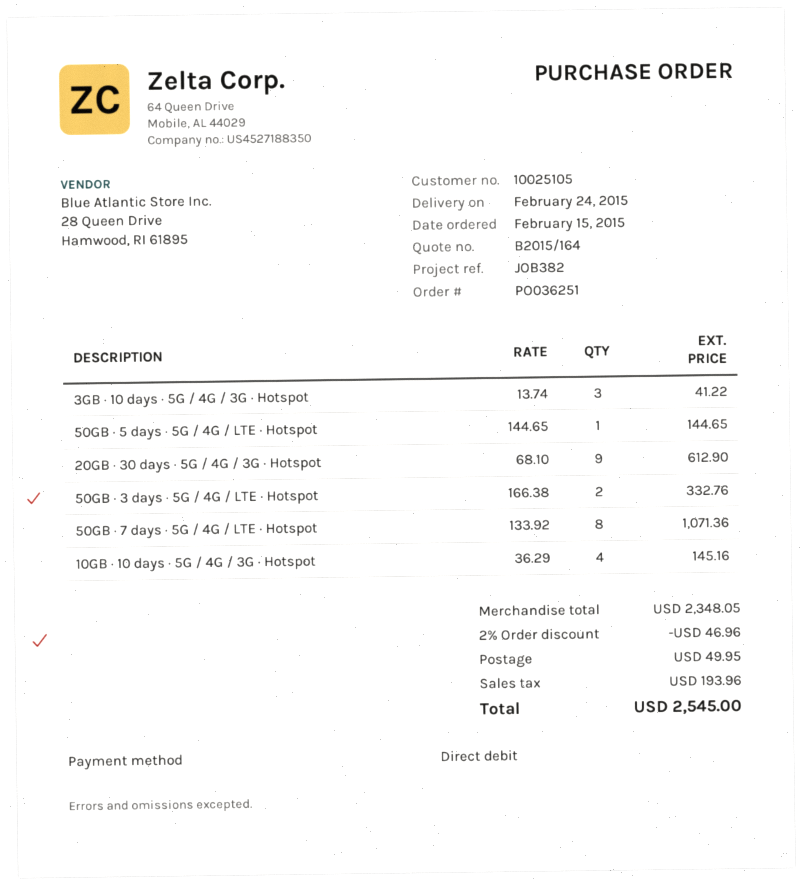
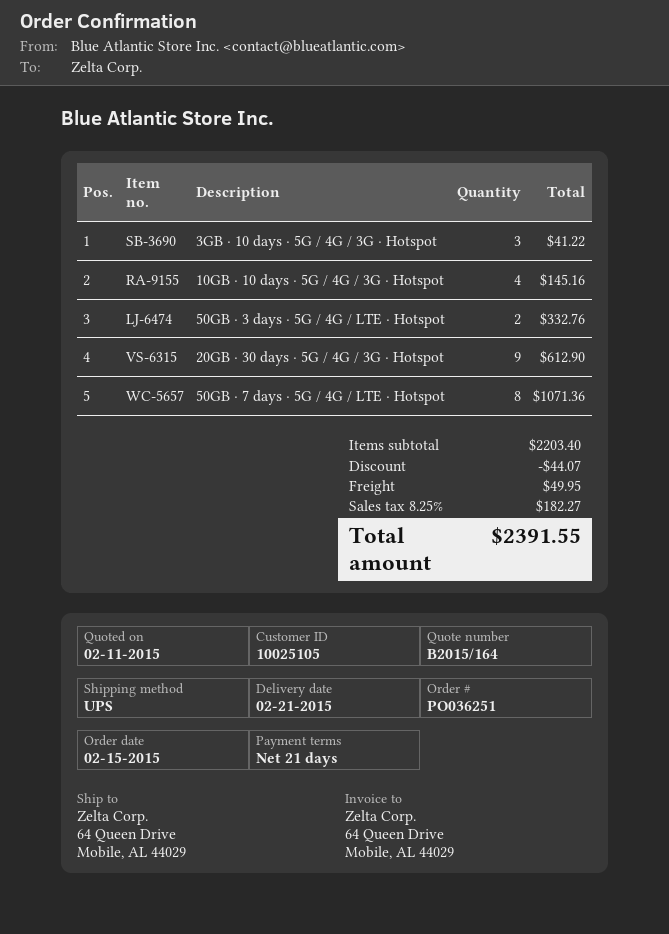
delivery date: 2015-02-24 -> 2015-02-21
50GB · 5 days · 5G / 4G / LTE · Hotspot: 1 for 144.65 -> none
subtotal: 2348.05 -> 2203.40
discount: 46.96 -> 44.07
tax: 193.96 -> 182.27
total: 2545.00 -> 2391.55

